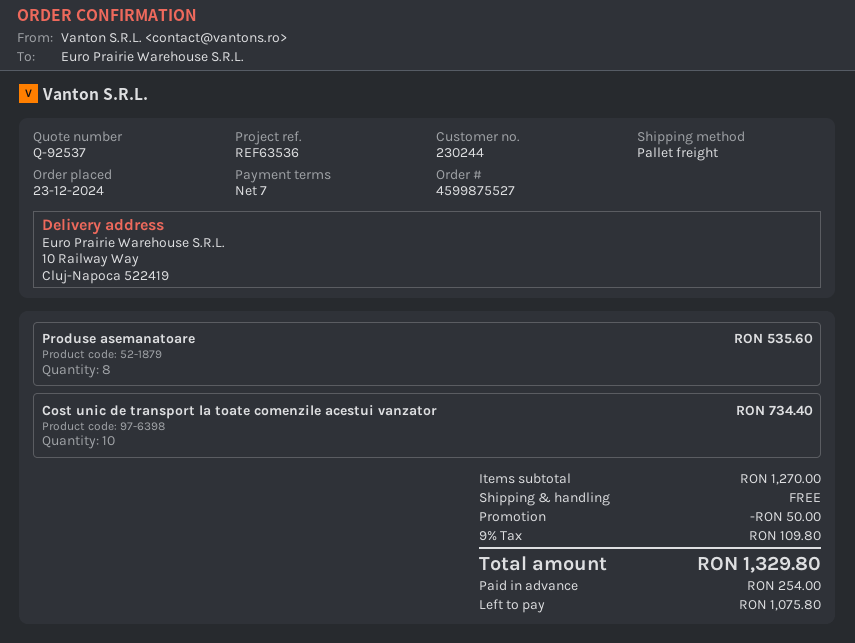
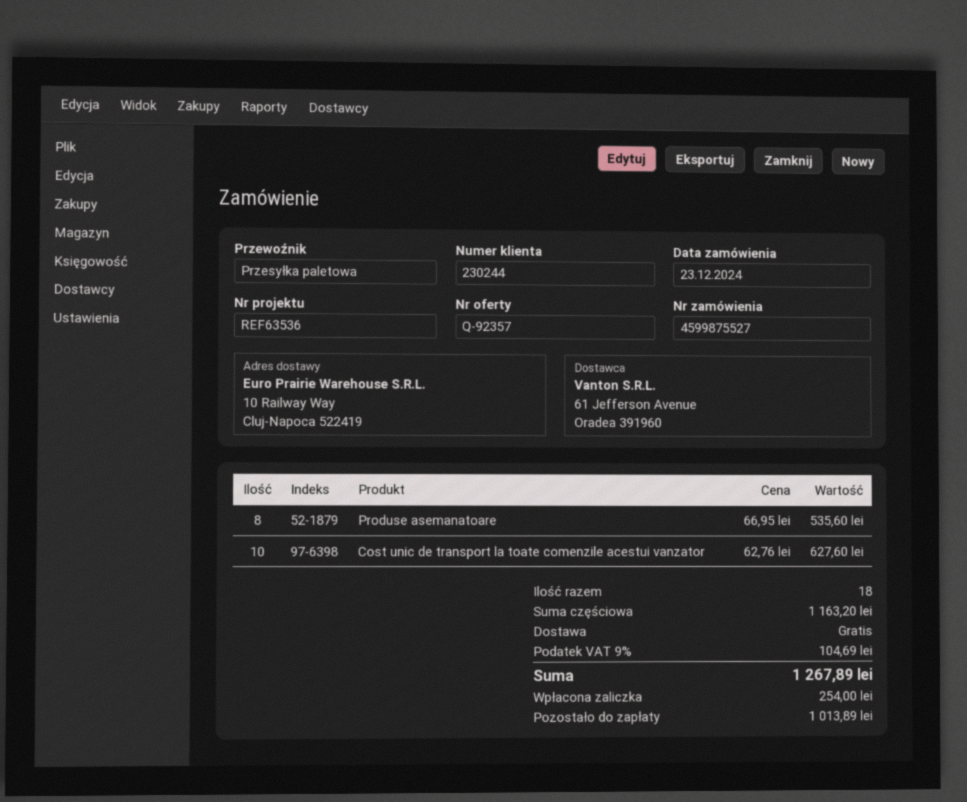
quote number: Q-92537 -> Q-92357
Cost unic de transport la toate comenzile acestui vanzator: 10 for 734.40 -> 10 for 627.60
subtotal: 1270.00 -> 1163.20
discount: 50.00 -> none
tax: 9% = 109.80 -> 9% = 104.69
total: 1329.80 -> 1267.89
balance: 1075.80 -> 1013.89

